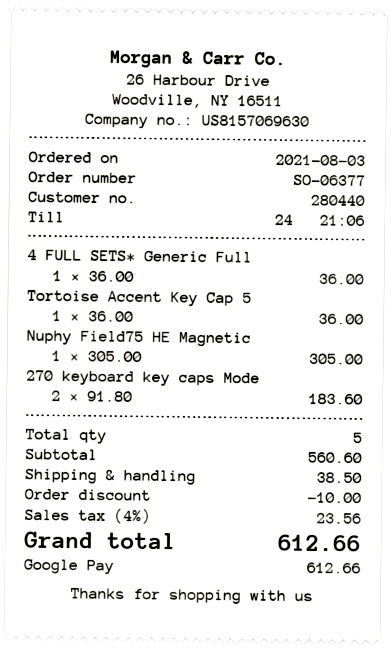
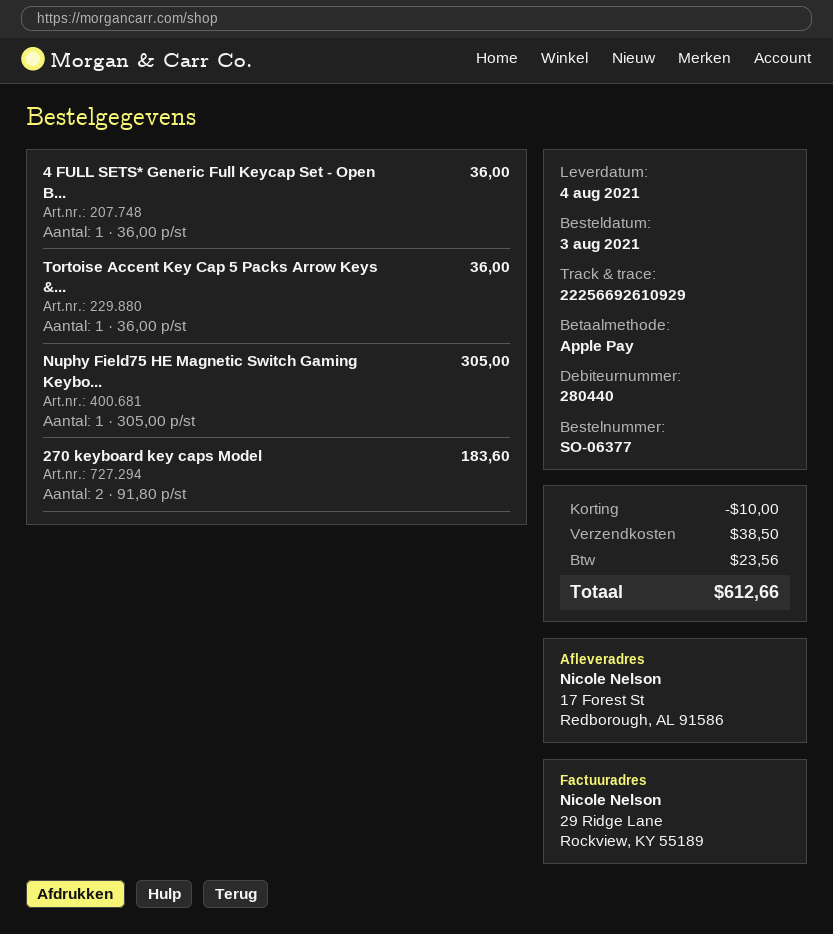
payment method: Google Pay -> Apple Pay

